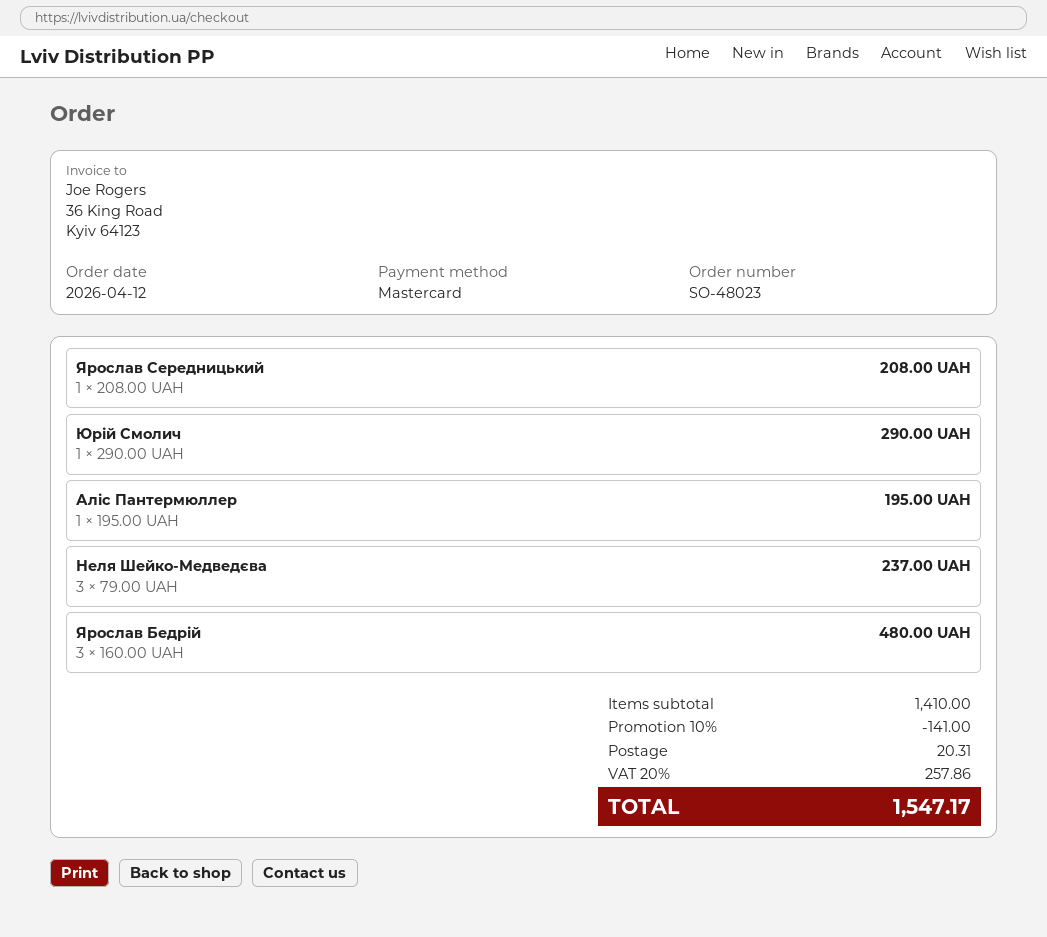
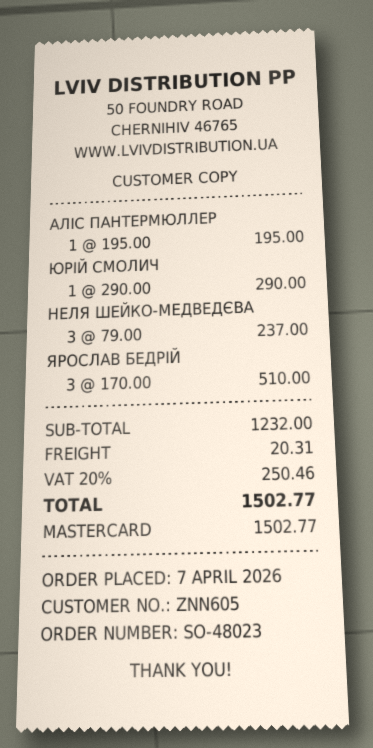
order date: 2026-04-12 -> 2026-04-07
Ярослав Середницький: 1 x 208.00 = 208.00 -> none
Ярослав Бедрій: 3 x 160.00 = 480.00 -> 3 x 170.00 = 510.00
subtotal: 1410.00 -> 1232.00
discount: 10% = 141.00 -> none
tax: 20% = 257.86 -> 20% = 250.46
total: 1547.17 -> 1502.77

